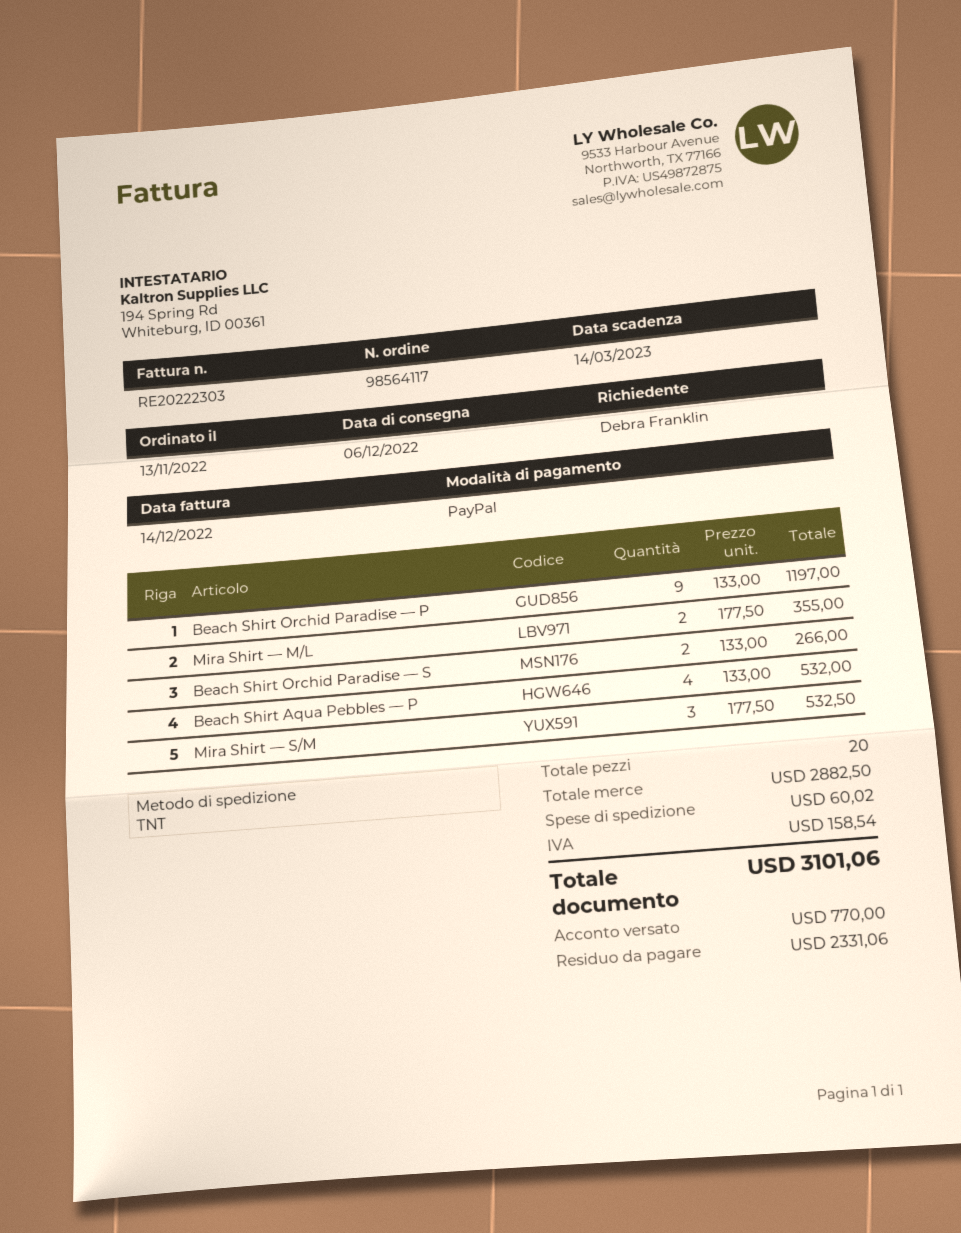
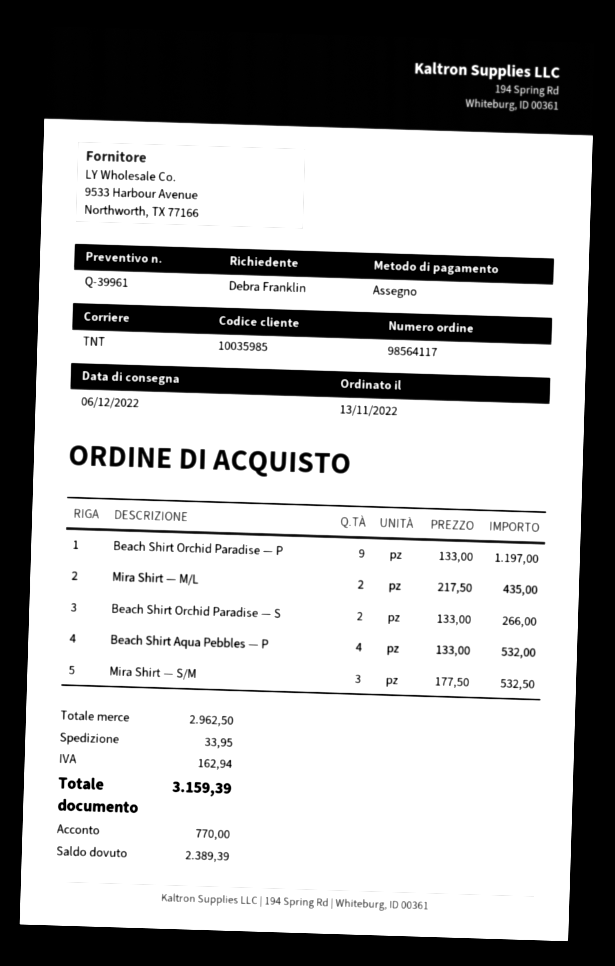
payment method: PayPal -> cheque
Mira Shirt — M/L: 2 x 177.50 = 355.00 -> 2 x 217.50 = 435.00
subtotal: 2882.50 -> 2962.50
shipping: 60.02 -> 33.95
tax: 158.54 -> 162.94
total: 3101.06 -> 3159.39
balance: 2331.06 -> 2389.39

